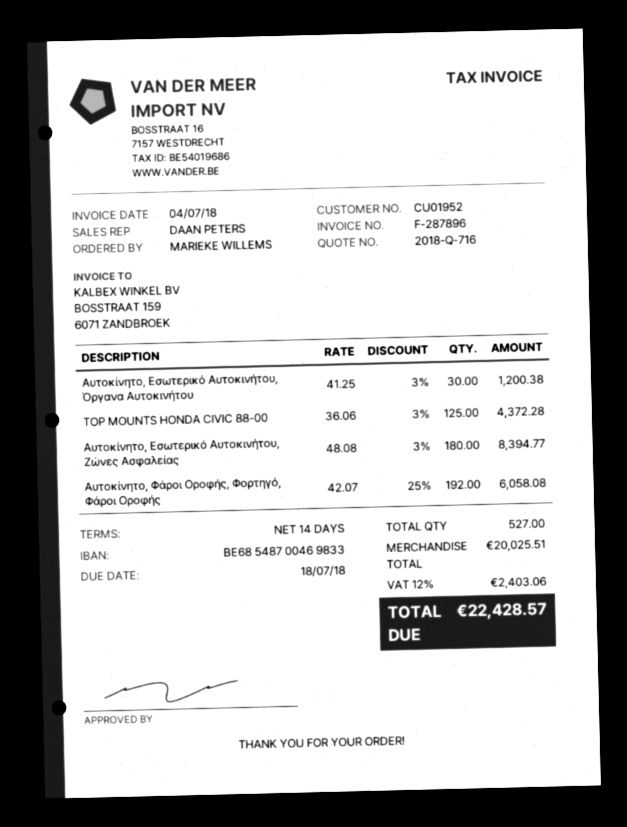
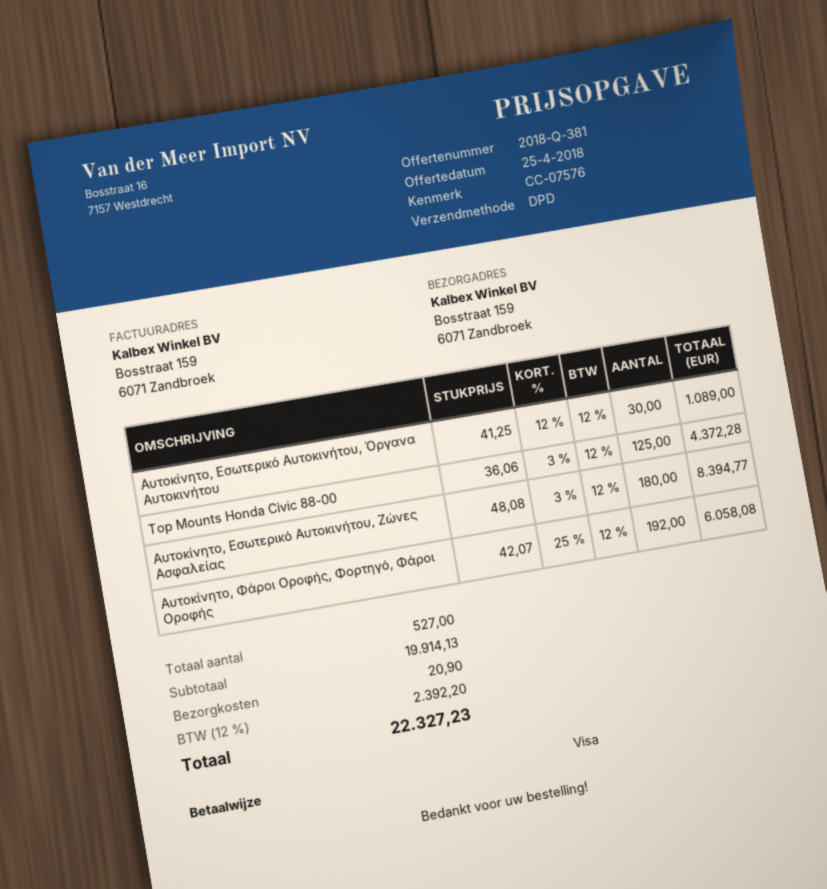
quote number: 2018-Q-716 -> 2018-Q-381
Αυτοκίνητο, Εσωτερικό Αυτοκινήτου, Όργανα Αυτοκινήτου: 30 x 41.25 - 3% = 1200.38 -> 30 x 41.25 - 12% = 1089.00
subtotal: 20025.51 -> 19914.13
shipping: none -> 20.90
tax: 12% = 2403.06 -> 12% = 2392.20
total: 22428.57 -> 22327.23

